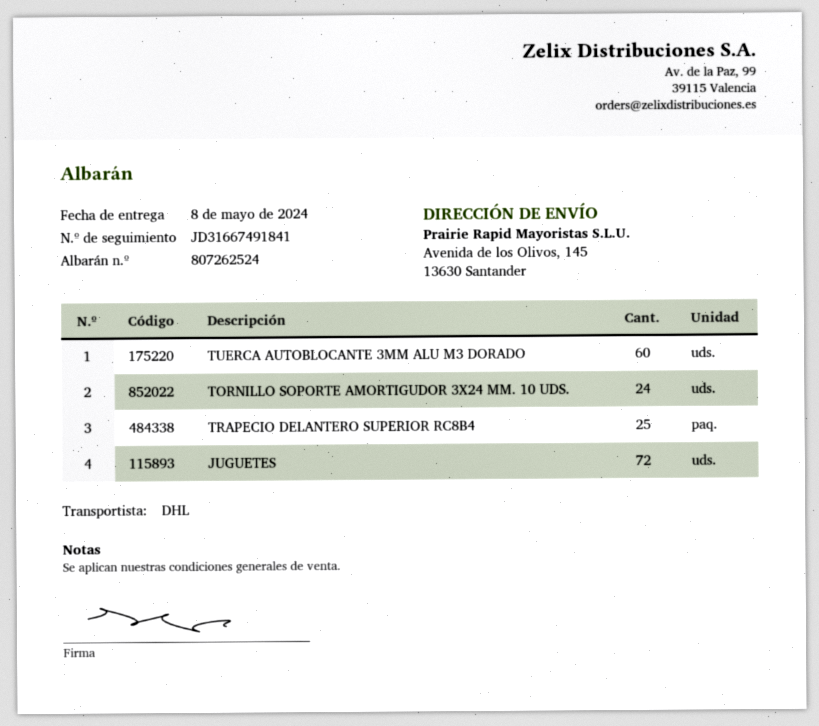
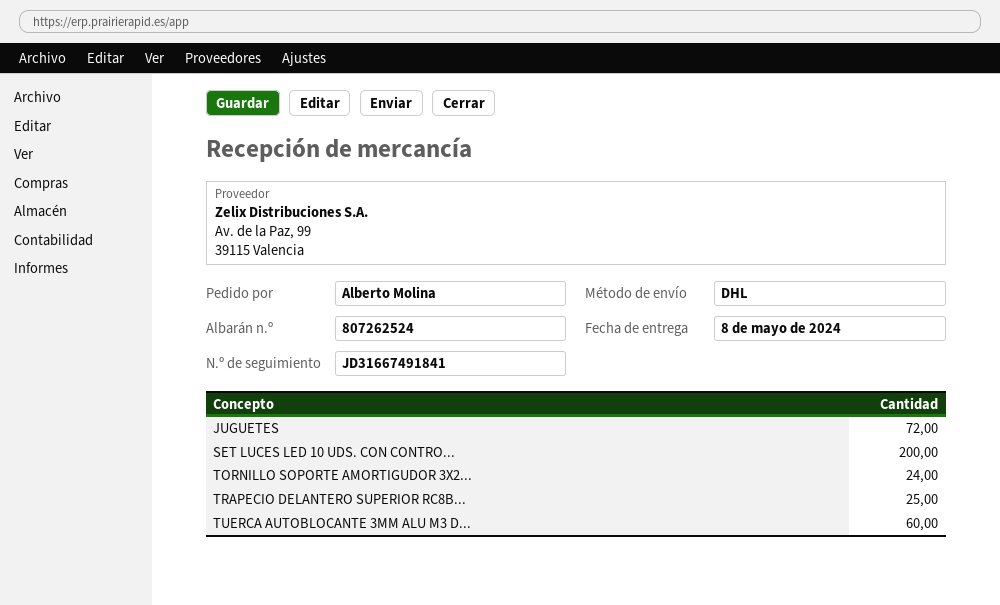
SET LUCES LED 10 UDS. CON CONTRO...: none -> 200

